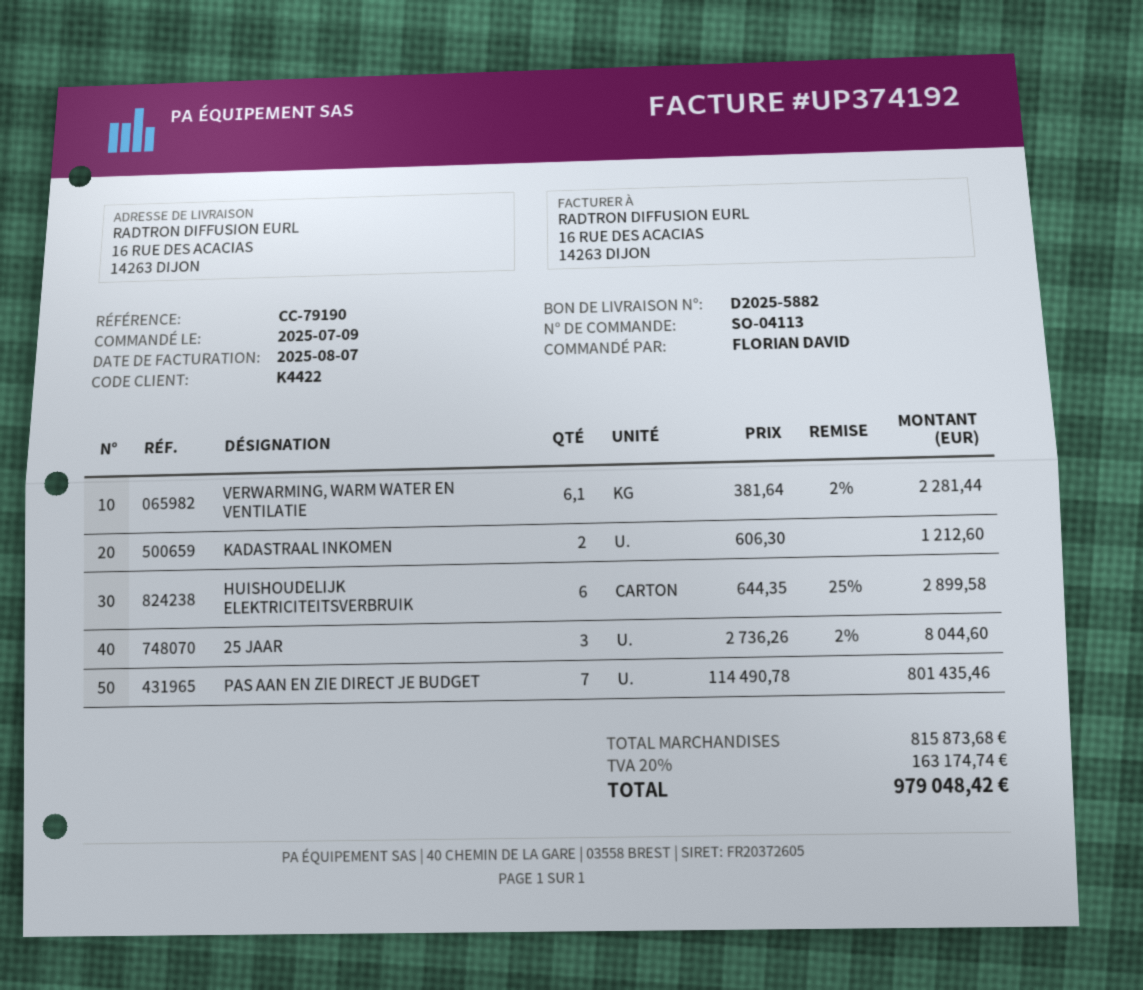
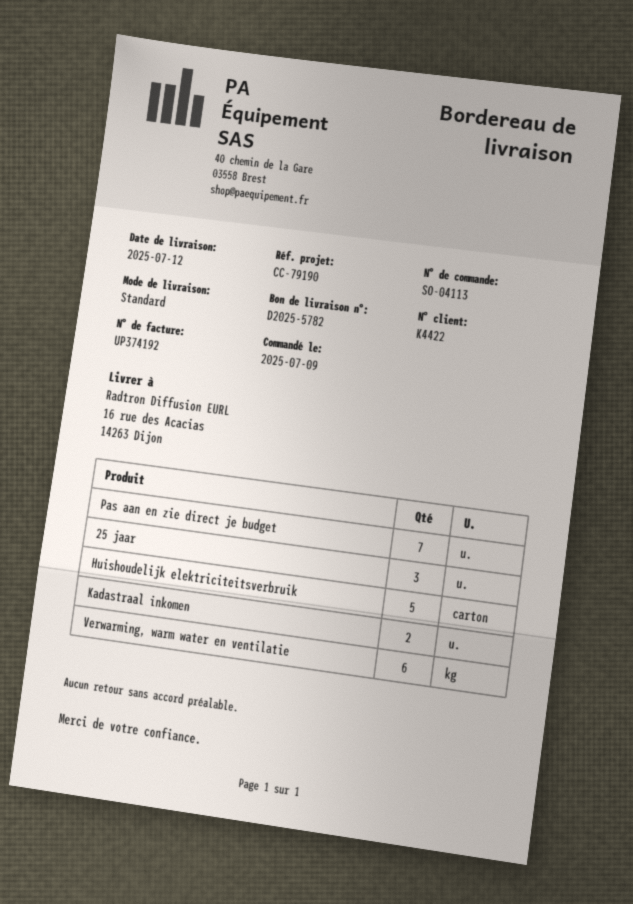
delivery note number: D2025-5882 -> D2025-5782
VERWARMING, WARM WATER EN VENTILATIE: 6.1 -> 6
HUISHOUDELIJK ELEKTRICITEITSVERBRUIK: 6 -> 5

